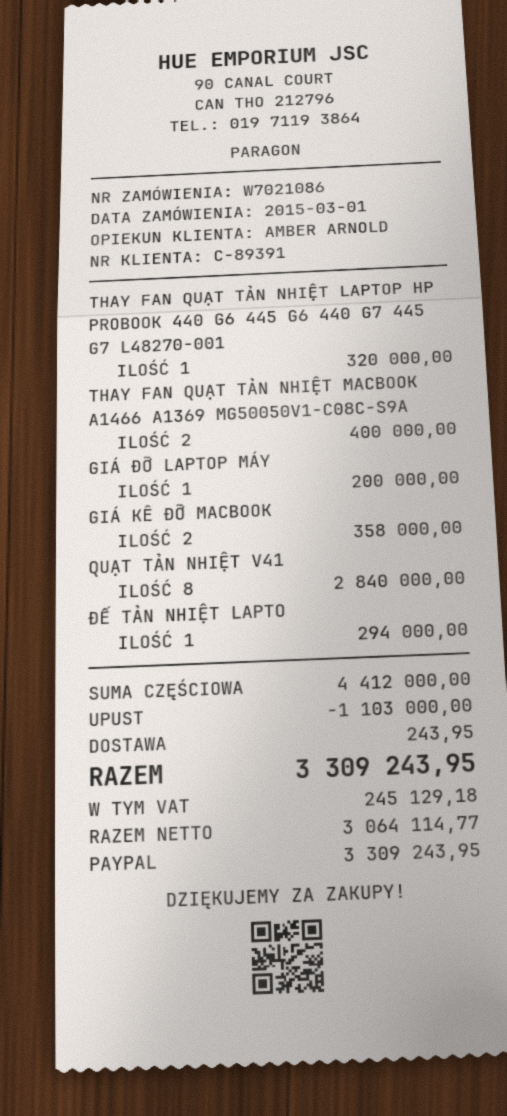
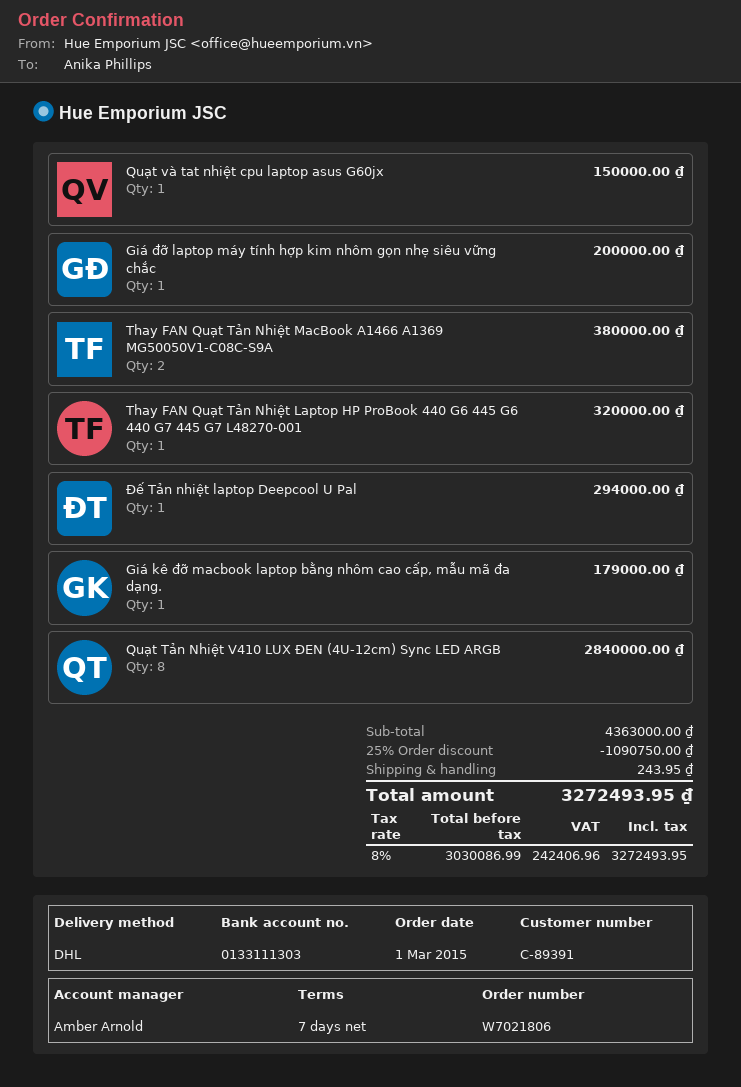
order number: W7021086 -> W7021806
THAY FAN QUẠT TẢN NHIỆT MACBOOK A1466 A1369 MG50050V1-C08C-S9A: 2 for 400000.00 -> 2 for 380000.00
GIÁ KÊ ĐỠ MACBOOK: 2 for 358000.00 -> 1 for 179000.00
Quạt và tat nhiệt cpu laptop asus G60jx: none -> 1 for 150000.00
subtotal: 4412000.00 -> 4363000.00
discount: 1103000.00 -> 1090750.00
net: 3064114.77 -> 3030086.99
tax: 245129.18 -> 242406.96
total: 3309243.95 -> 3272493.95

